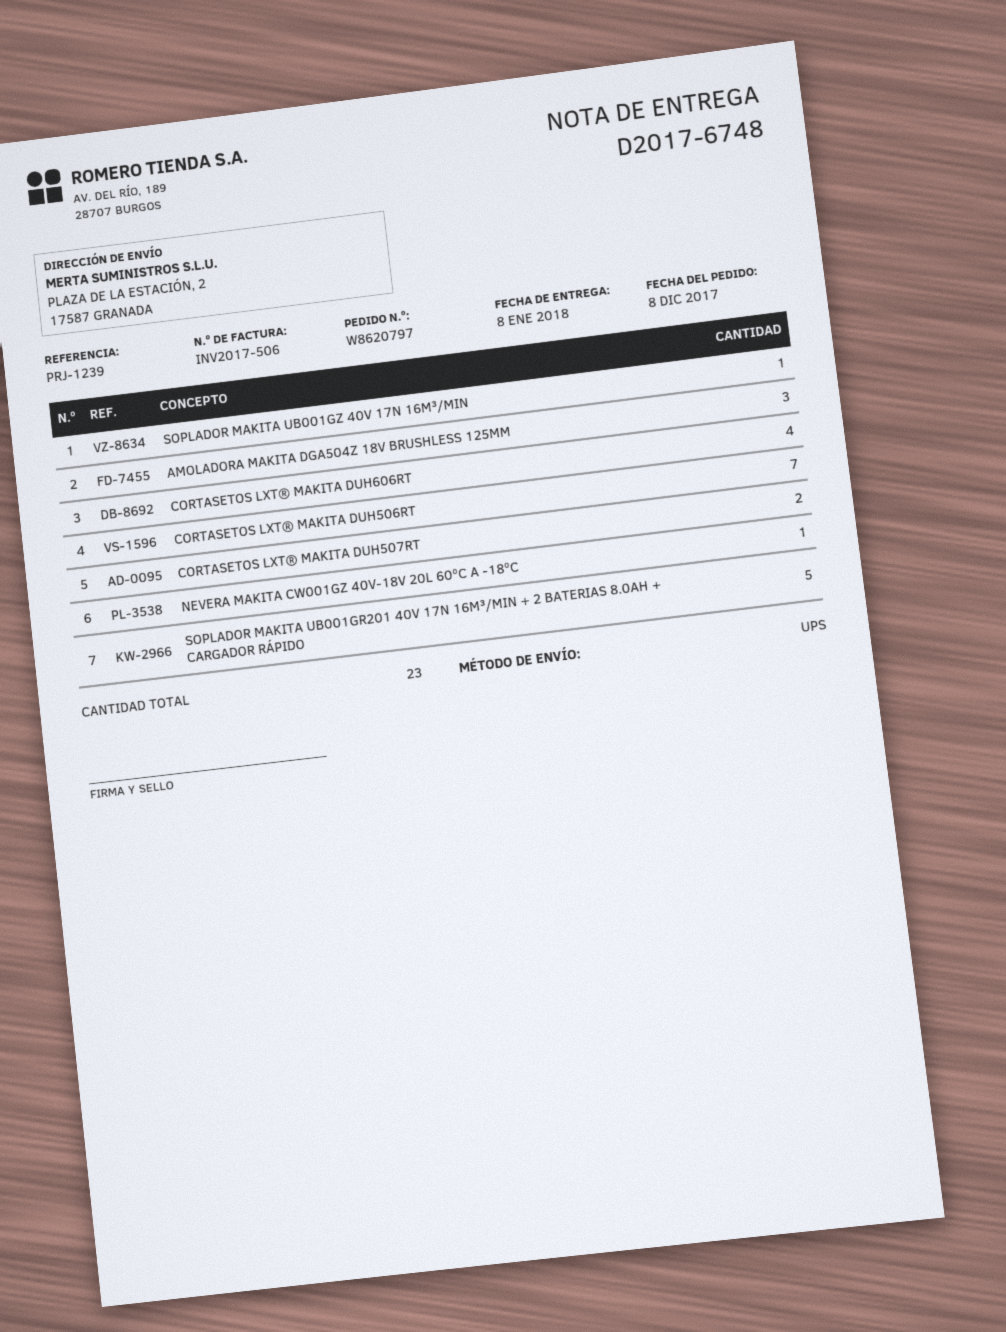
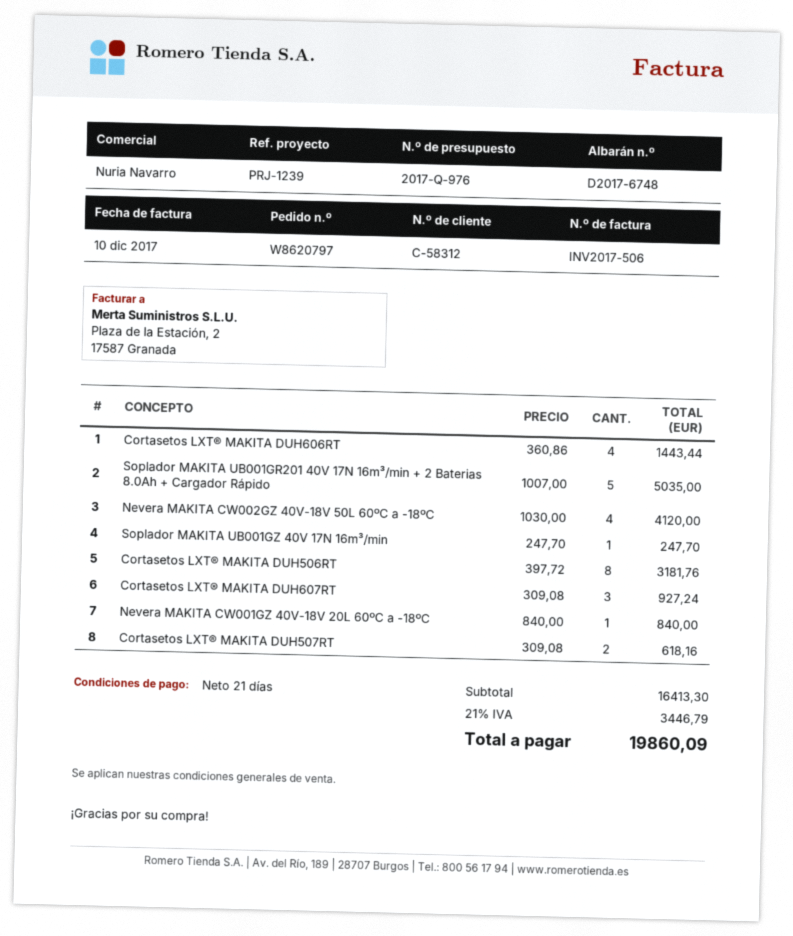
AMOLADORA MAKITA DGA504Z 18V BRUSHLESS 125MM: 3 -> none
CORTASETOS LXT® MAKITA DUH506RT: 7 -> 8
Nevera MAKITA CW002GZ 40V-18V 50L 60ºC a -18ºC: none -> 4
Cortasetos LXT® MAKITA DUH607RT: none -> 3

